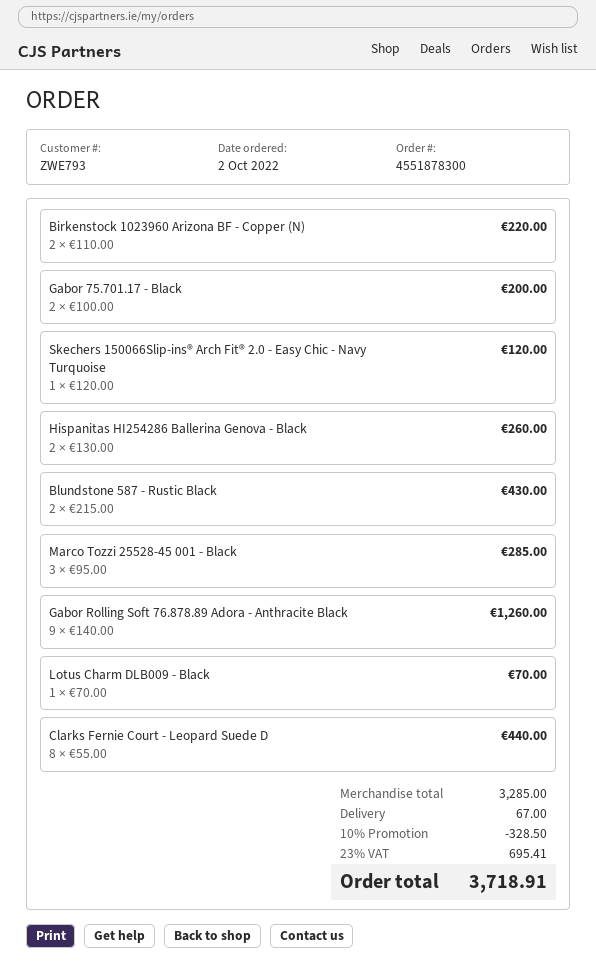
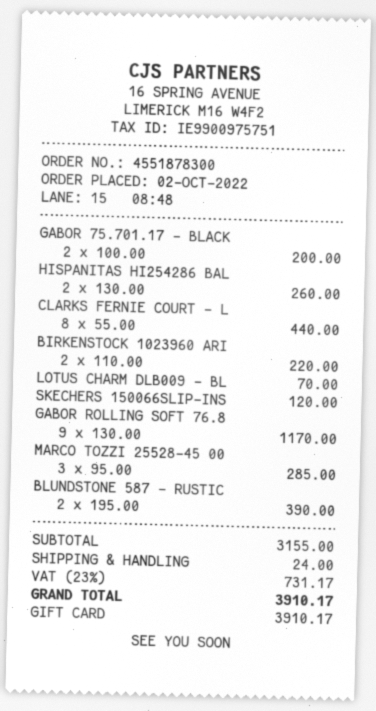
Blundstone 587 - Rustic Black: 2 x 215.00 = 430.00 -> 2 x 195.00 = 390.00
Gabor Rolling Soft 76.878.89 Adora - Anthracite Black: 9 x 140.00 = 1260.00 -> 9 x 130.00 = 1170.00
subtotal: 3285.00 -> 3155.00
discount: 10% = 328.50 -> none
shipping: 67.00 -> 24.00
tax: 23% = 695.41 -> 23% = 731.17
total: 3718.91 -> 3910.17

